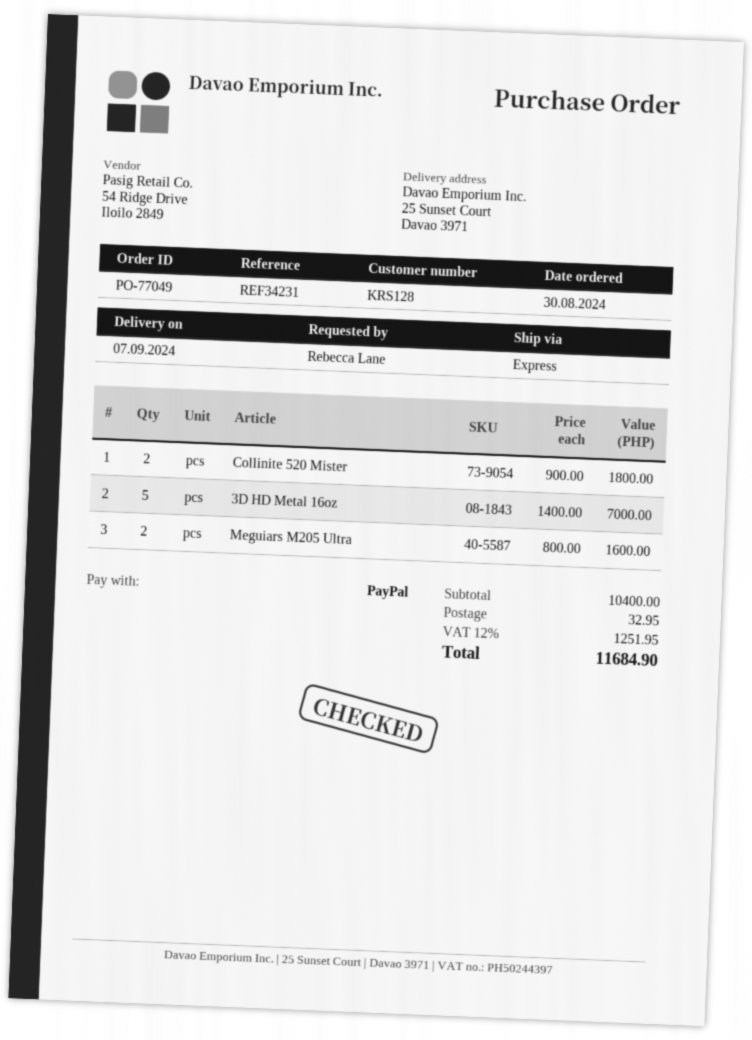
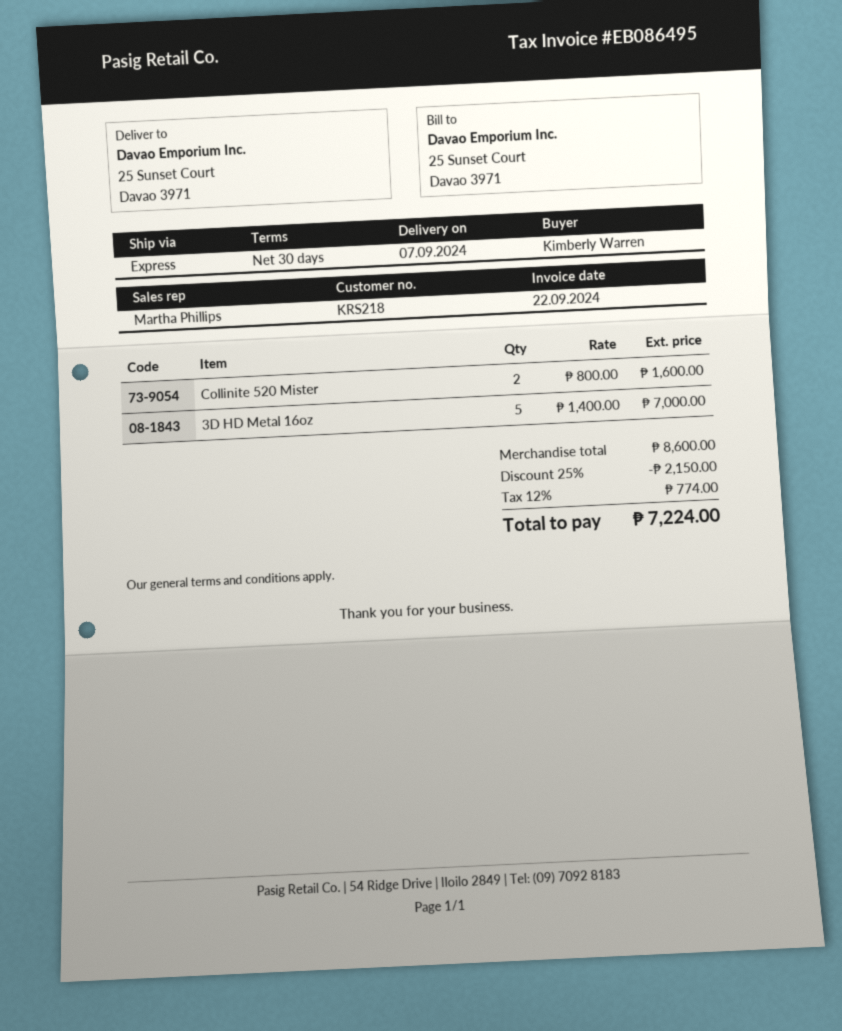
customer number: KRS128 -> KRS218
ordered by: Rebecca Lane -> Kimberly Warren
Collinite 520 Mister: 2 x 900.00 = 1800.00 -> 2 x 800.00 = 1600.00
Meguiars M205 Ultra: 2 x 800.00 = 1600.00 -> none
subtotal: 10400.00 -> 8600.00
discount: none -> 25% = 2150.00
shipping: 32.95 -> none
tax: 12% = 1251.95 -> 12% = 774.00
total: 11684.90 -> 7224.00

